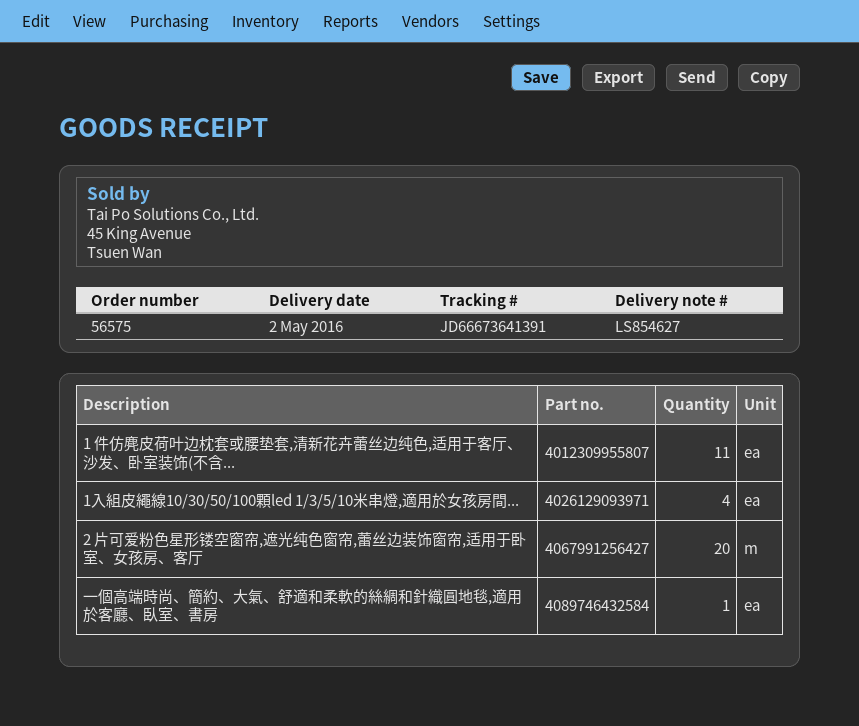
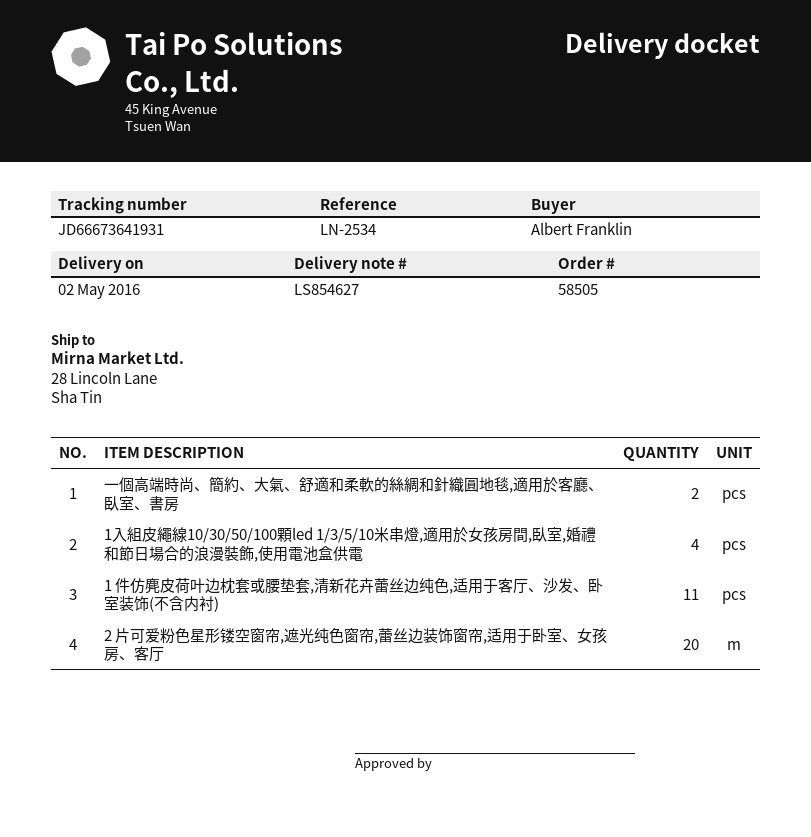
order number: 56575 -> 58505
tracking number: JD66673641391 -> JD66673641931
一個高端時尚、簡約、大氣、舒適和柔軟的絲綢和針織圓地毯,適用於客廳、臥室、書房: 1 -> 2

